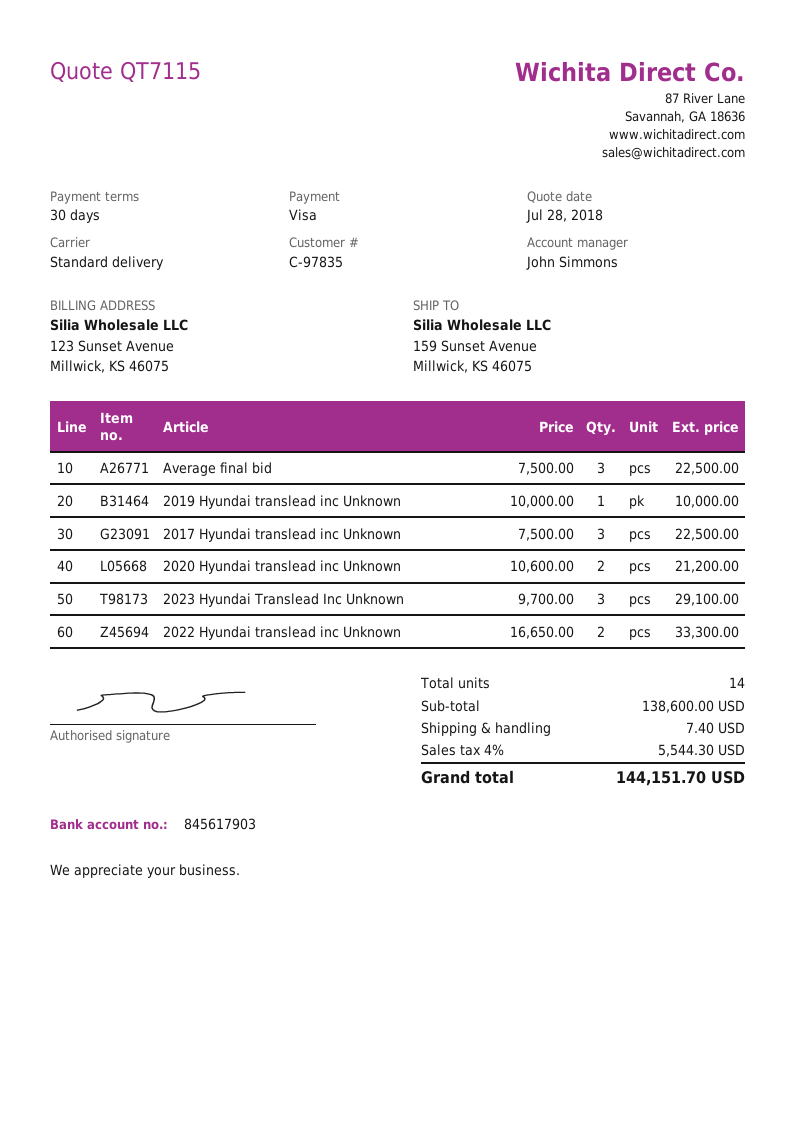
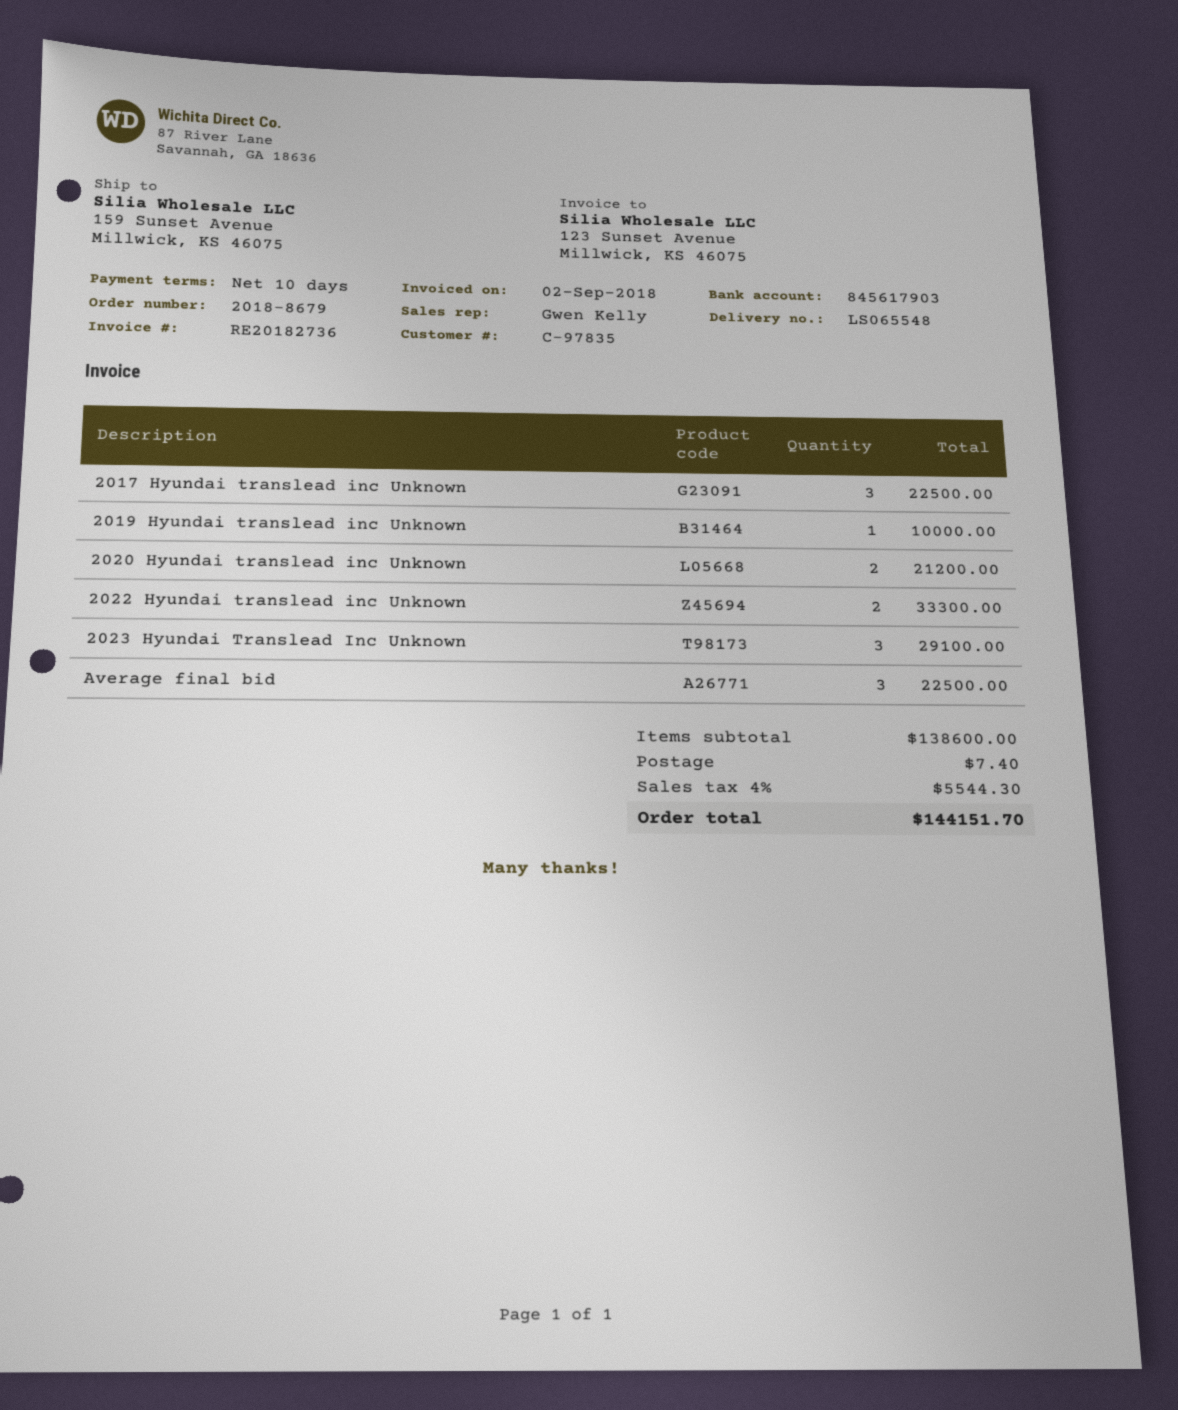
payment terms: 30 days -> 10 days
sales rep: John Simmons -> Gwen Kelly

